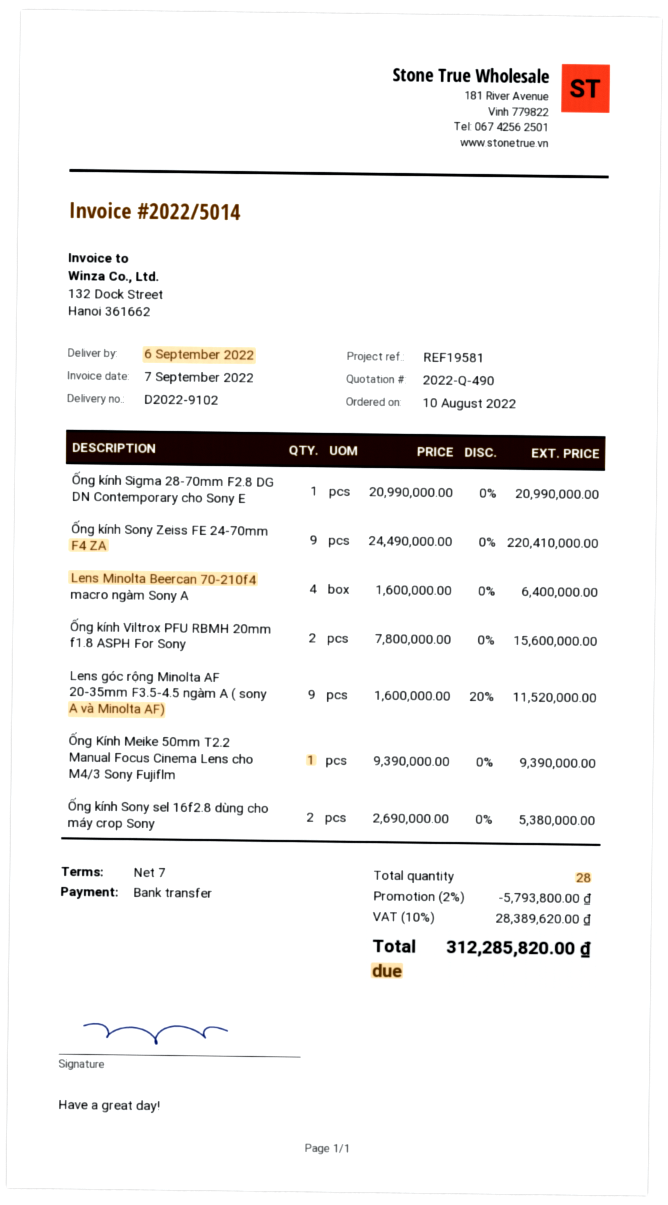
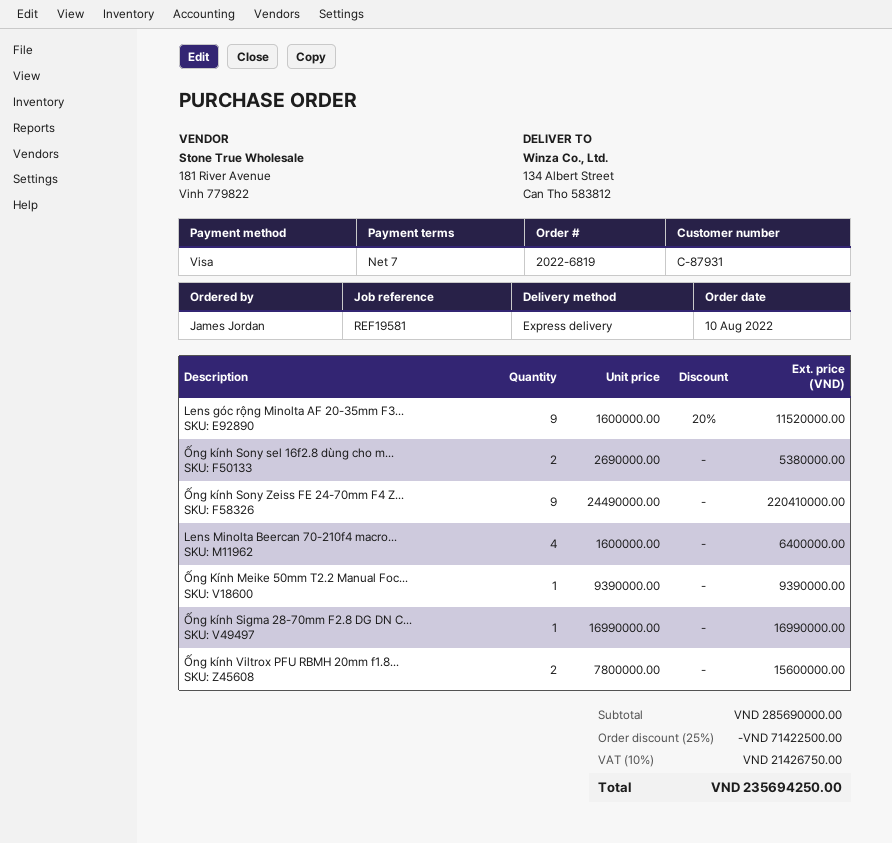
payment method: bank transfer -> Visa
Ống kính Sigma 28-70mm F2.8 DG DN Contemporary cho Sony E: 1 x 20990000.00 = 20990000.00 -> 1 x 16990000.00 = 16990000.00
discount: 2% = 5793800.00 -> 25% = 71422500.00
tax: 10% = 28389620.00 -> 10% = 21426750.00
total: 312285820.00 -> 235694250.00

